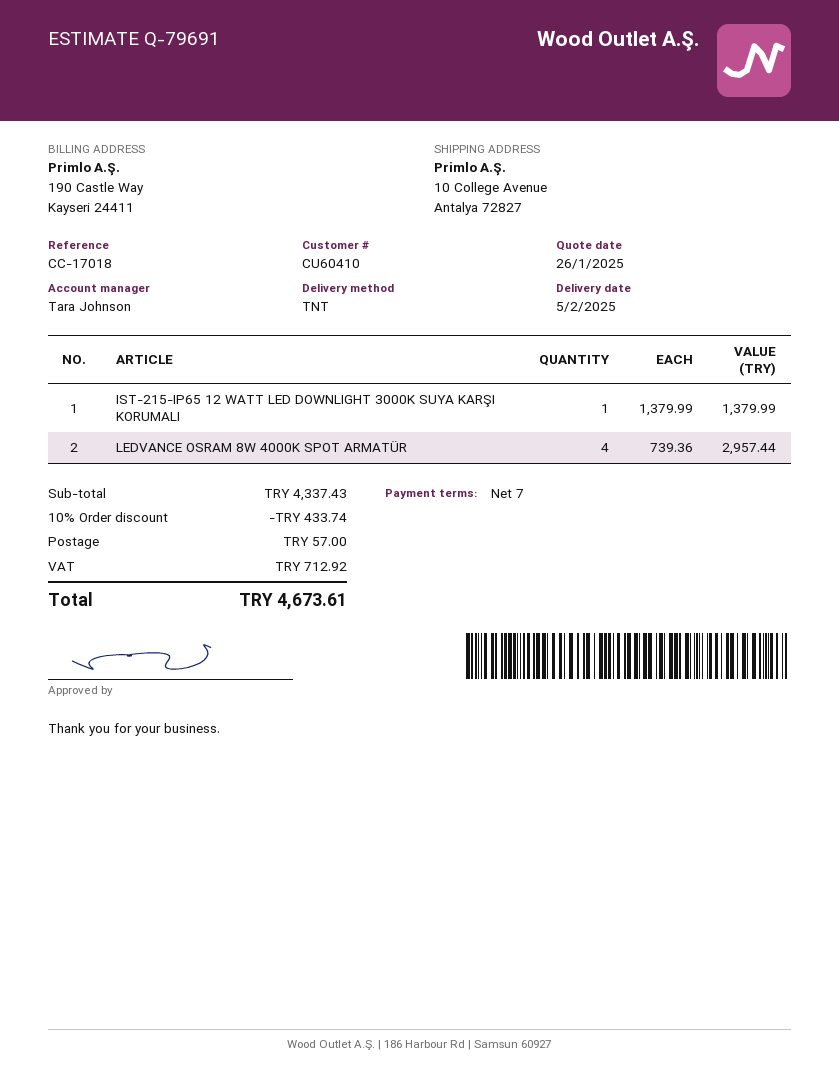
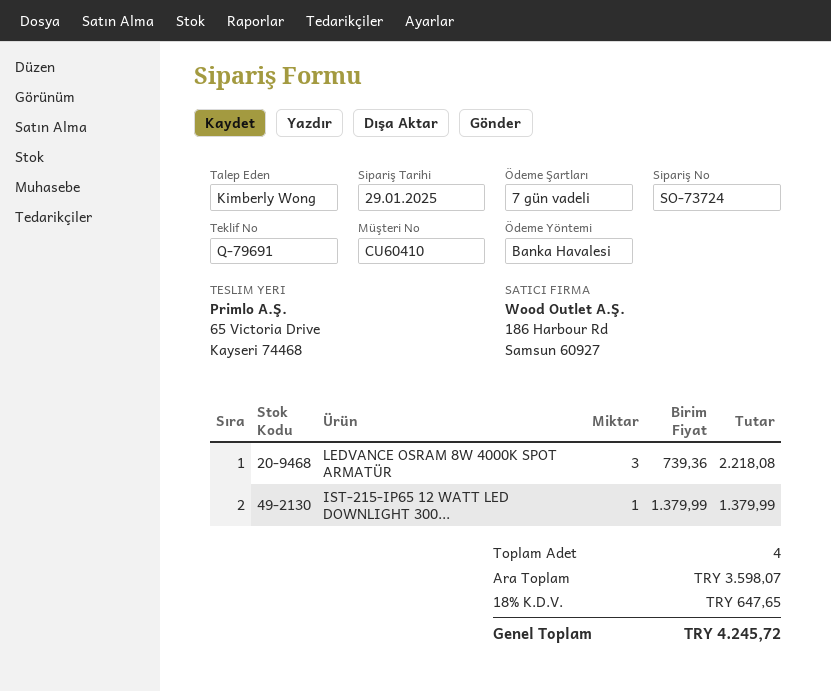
ship to: 10 College Avenue, Antalya 72827 -> 65 Victoria Drive, Kayseri 74468
LEDVANCE OSRAM 8W 4000K SPOT ARMATÜR: 4 x 739.36 = 2957.44 -> 3 x 739.36 = 2218.08
subtotal: 4337.43 -> 3598.07
discount: 10% = 433.74 -> none
shipping: 57.00 -> none
tax: 712.92 -> 647.65
total: 4673.61 -> 4245.72

